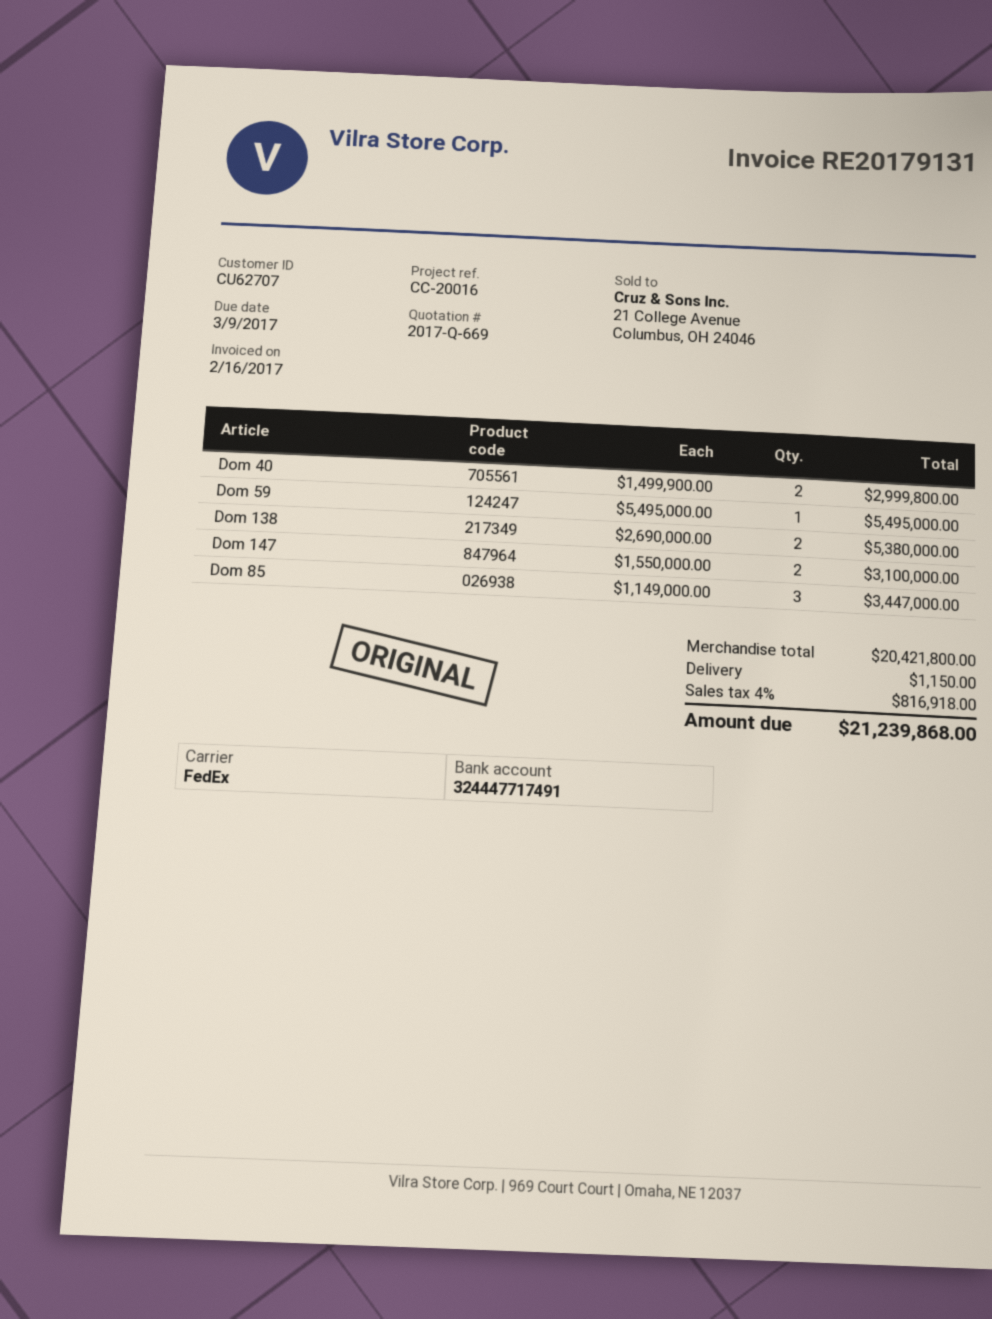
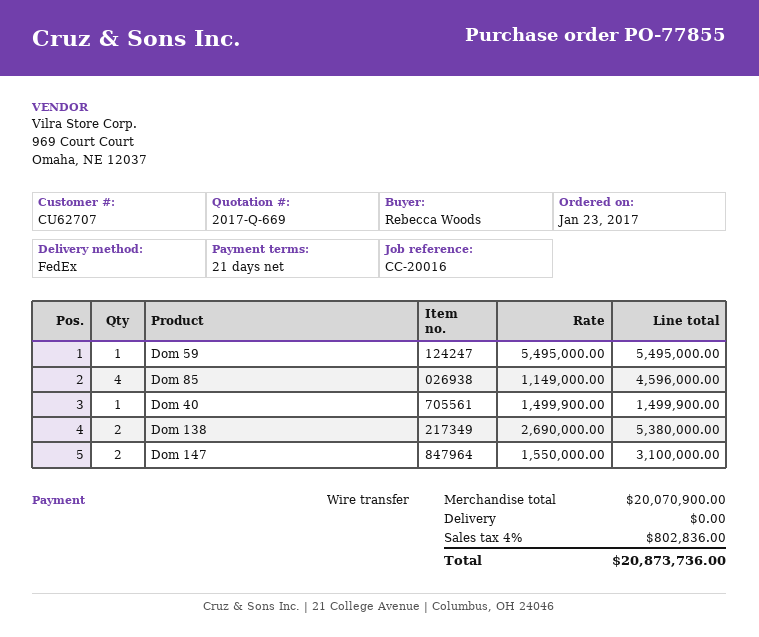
Dom 40: 2 x 1499900.00 = 2999800.00 -> 1 x 1499900.00 = 1499900.00
Dom 85: 3 x 1149000.00 = 3447000.00 -> 4 x 1149000.00 = 4596000.00
subtotal: 20421800.00 -> 20070900.00
shipping: 1150.00 -> 0.00
tax: 4% = 816918.00 -> 4% = 802836.00
total: 21239868.00 -> 20873736.00

